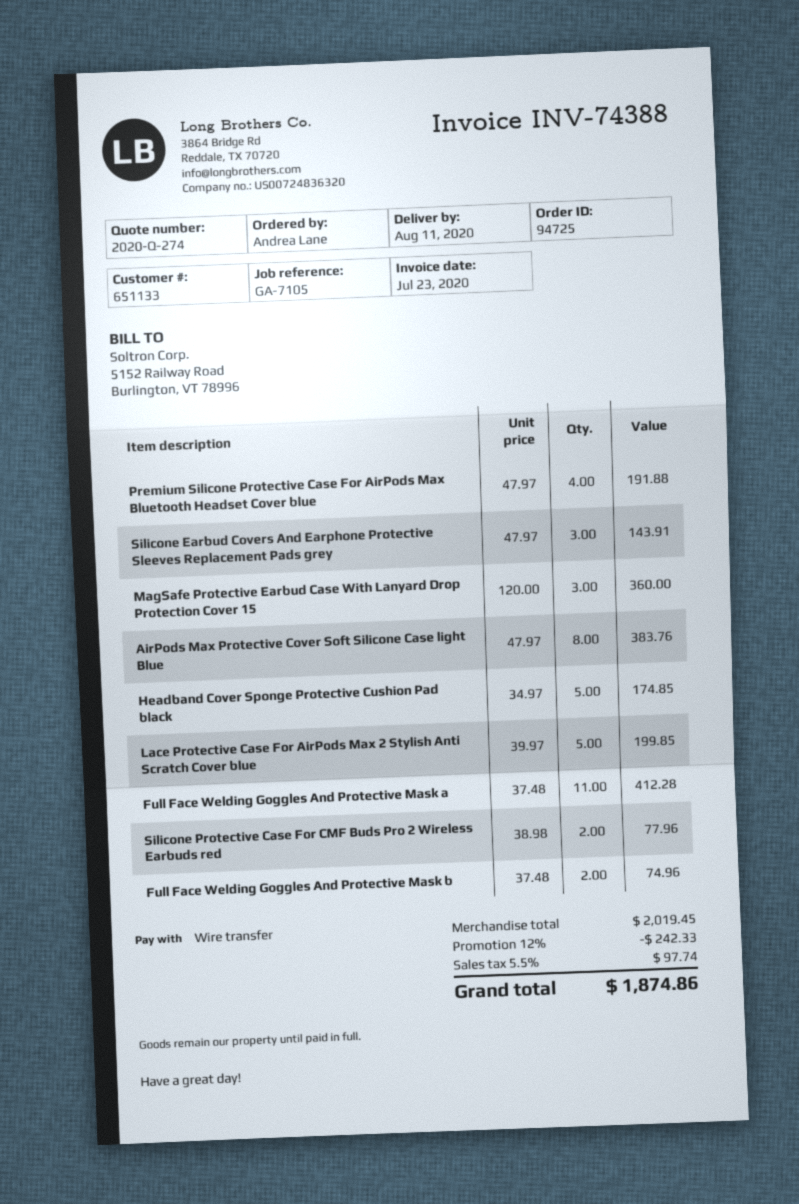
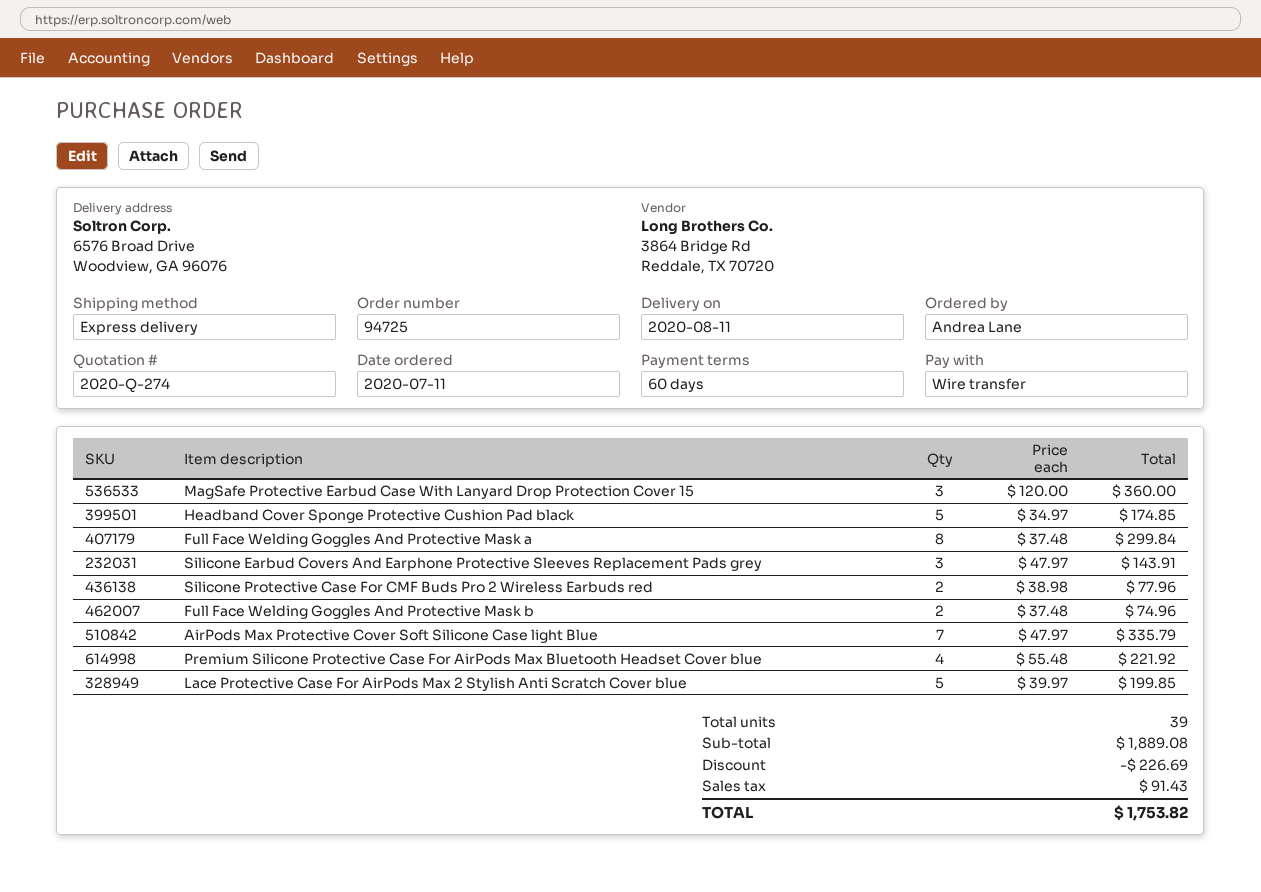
Premium Silicone Protective Case For AirPods Max Bluetooth Headset Cover blue: 4 x 47.97 = 191.88 -> 4 x 55.48 = 221.92
AirPods Max Protective Cover Soft Silicone Case light Blue: 8 x 47.97 = 383.76 -> 7 x 47.97 = 335.79
Full Face Welding Goggles And Protective Mask a: 11 x 37.48 = 412.28 -> 8 x 37.48 = 299.84
subtotal: 2019.45 -> 1889.08
discount: 242.33 -> 226.69
tax: 97.74 -> 91.43
total: 1874.86 -> 1753.82

